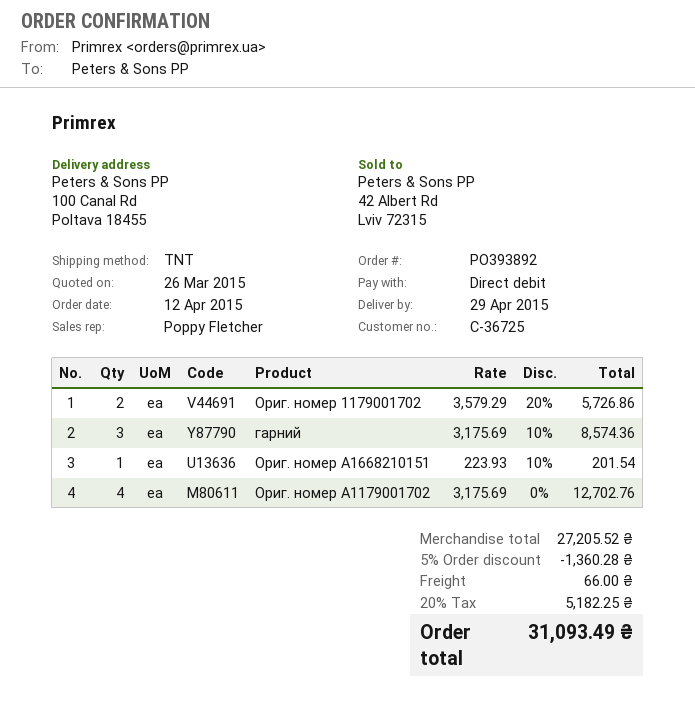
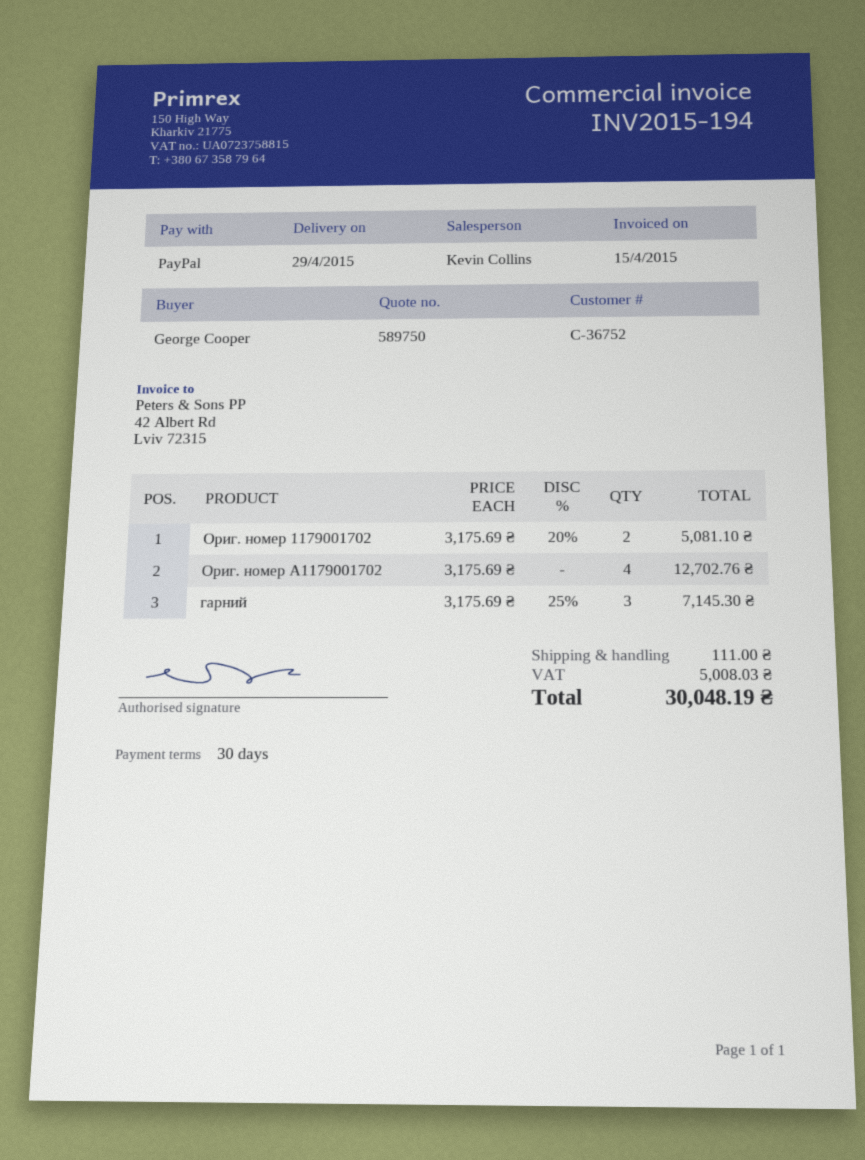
customer number: C-36725 -> C-36752
sales rep: Poppy Fletcher -> Kevin Collins
payment method: direct debit -> PayPal
Ориг. номер 1179001702: 2 x 3579.29 - 20% = 5726.86 -> 2 x 3175.69 - 20% = 5081.10
гарний: 3 x 3175.69 - 10% = 8574.36 -> 3 x 3175.69 - 25% = 7145.30
Ориг. номер A1668210151: 1 x 223.93 - 10% = 201.54 -> none
discount: 5% = 1360.28 -> none
shipping: 66.00 -> 111.00
tax: 5182.25 -> 5008.03
total: 31093.49 -> 30048.19

